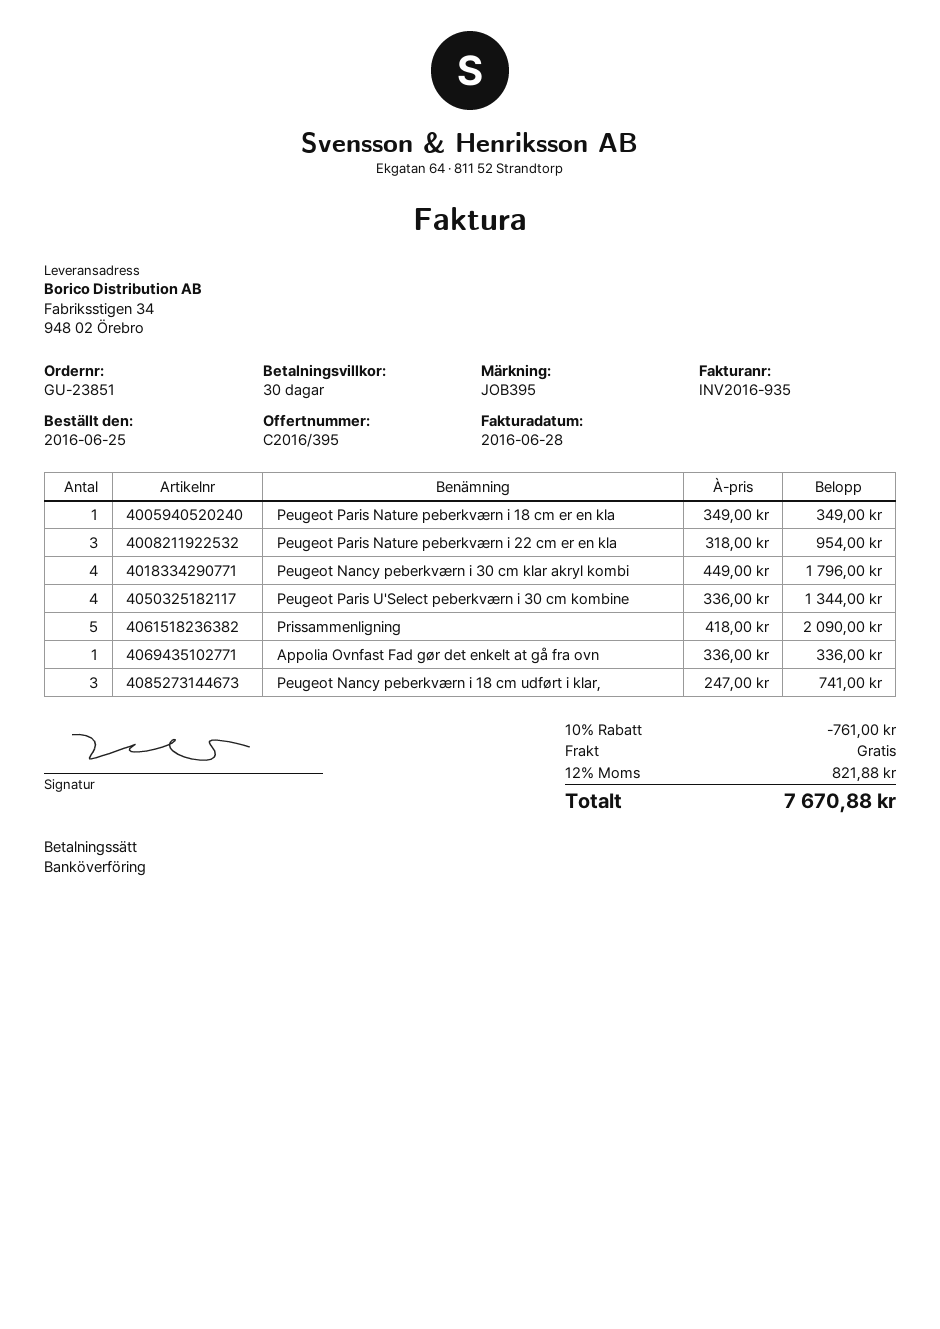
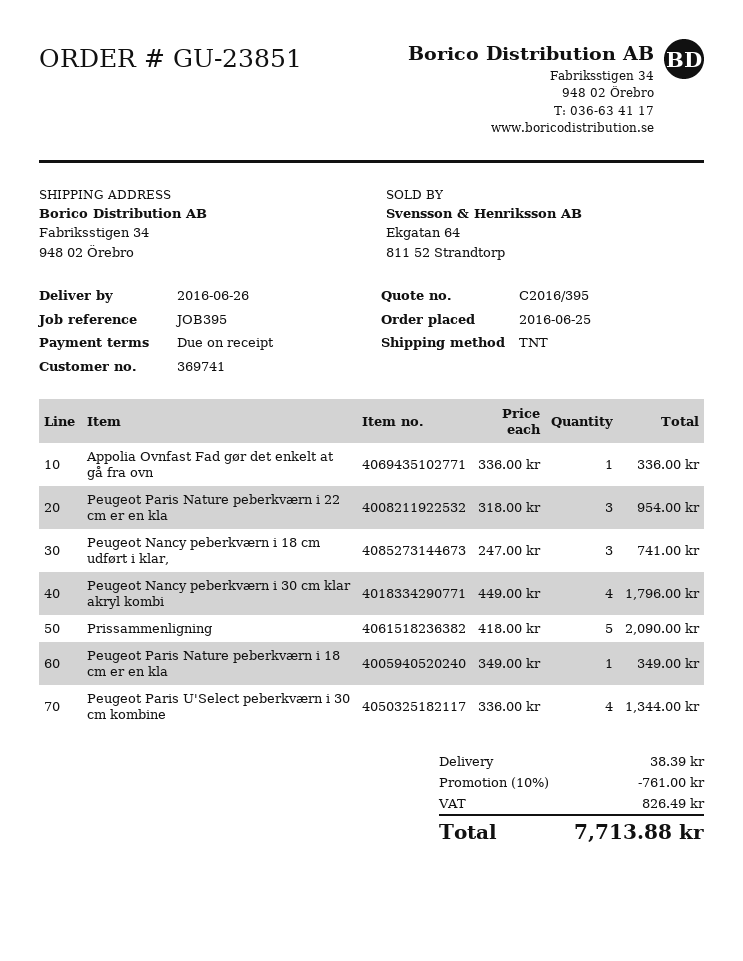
payment terms: 30 days -> on receipt
shipping: 0.00 -> 38.39
tax: 821.88 -> 826.49
total: 7670.88 -> 7713.88

